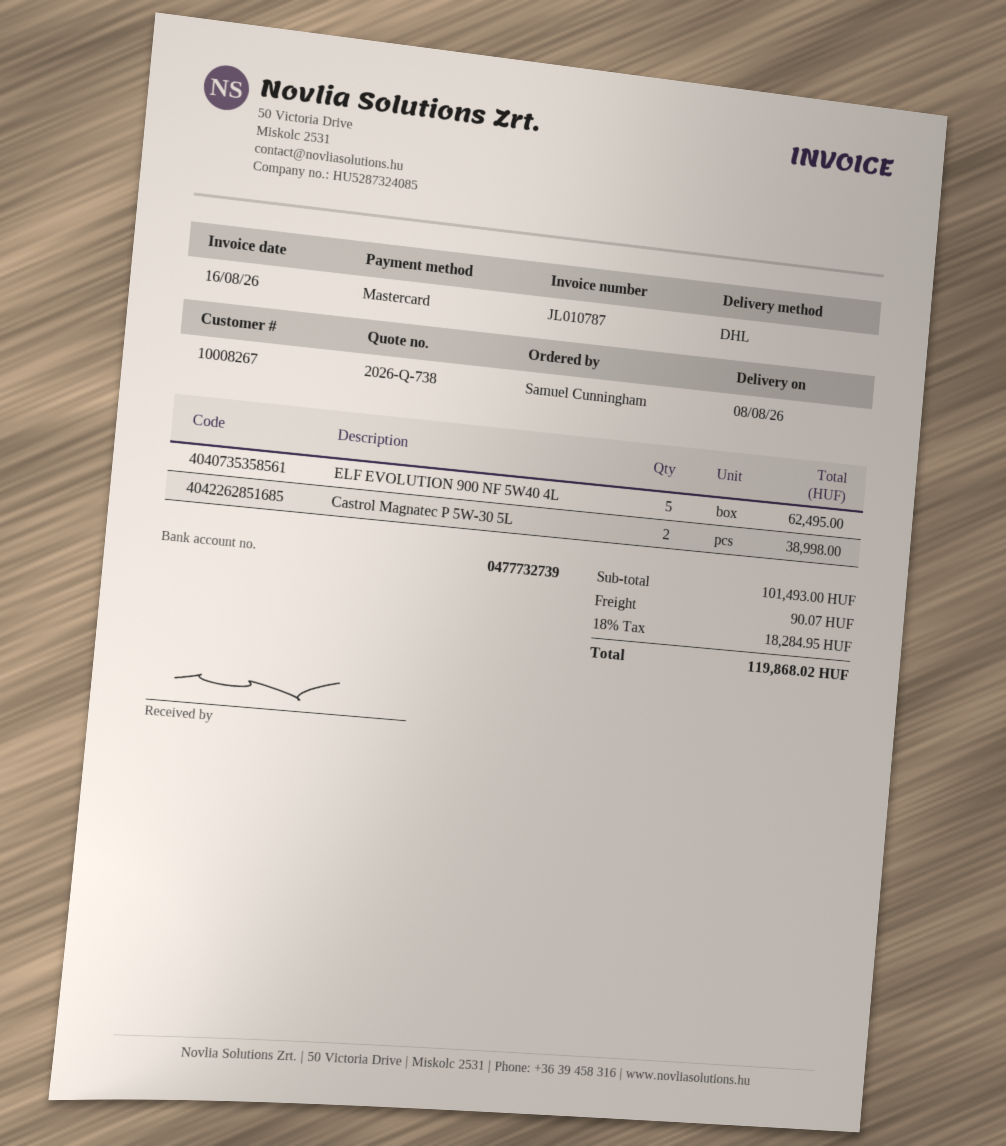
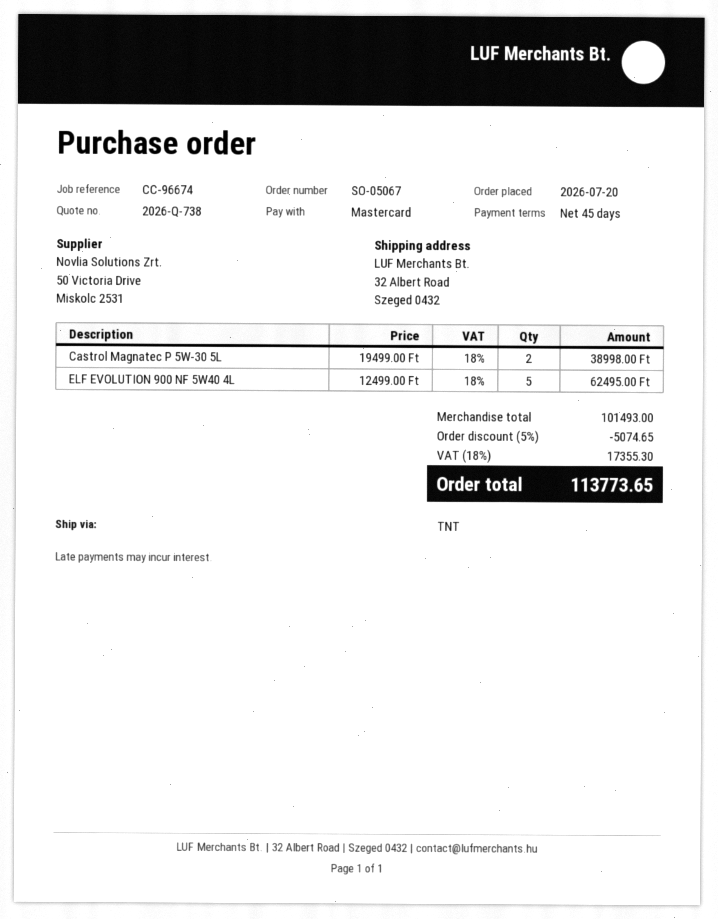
shipping method: DHL -> TNT
discount: none -> 5% = 5074.65
shipping: 90.07 -> none
tax: 18% = 18284.95 -> 18% = 17355.30
total: 119868.02 -> 113773.65

